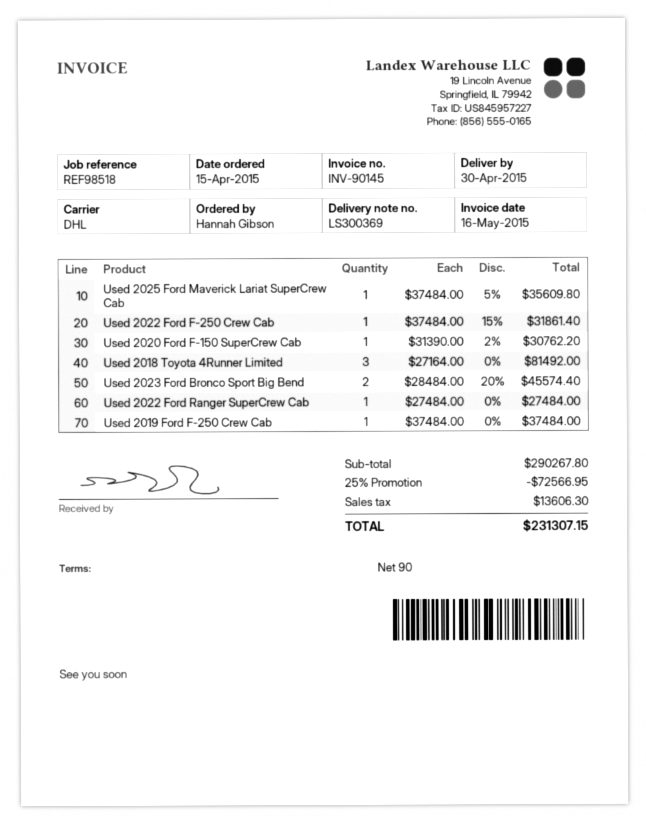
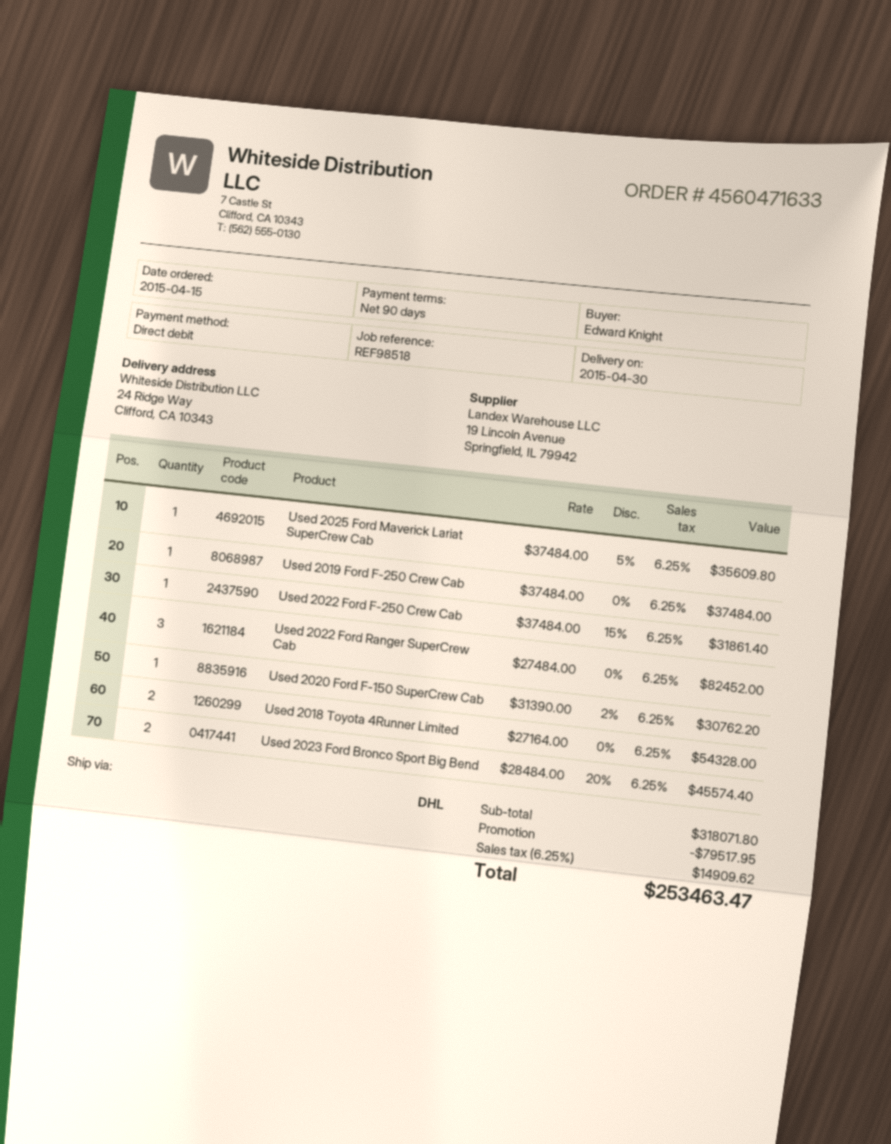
ordered by: Hannah Gibson -> Edward Knight
Used 2018 Toyota 4Runner Limited: 3 x 27164.00 = 81492.00 -> 2 x 27164.00 = 54328.00
Used 2022 Ford Ranger SuperCrew Cab: 1 x 27484.00 = 27484.00 -> 3 x 27484.00 = 82452.00
subtotal: 290267.80 -> 318071.80
discount: 72566.95 -> 79517.95
tax: 13606.30 -> 14909.62
total: 231307.15 -> 253463.47

